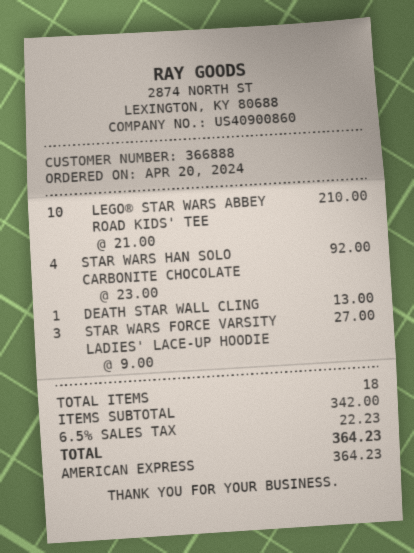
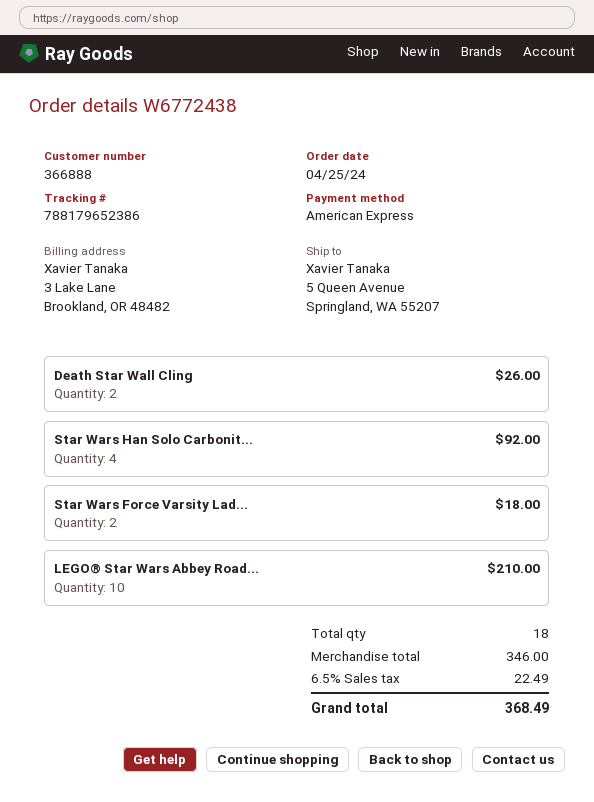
order date: 2024-04-20 -> 2024-04-25
DEATH STAR WALL CLING: 1 for 13.00 -> 2 for 26.00
STAR WARS FORCE VARSITY LADIES' LACE-UP HOODIE: 3 for 27.00 -> 2 for 18.00
subtotal: 342.00 -> 346.00
tax: 6.5% = 22.23 -> 6.5% = 22.49
total: 364.23 -> 368.49

